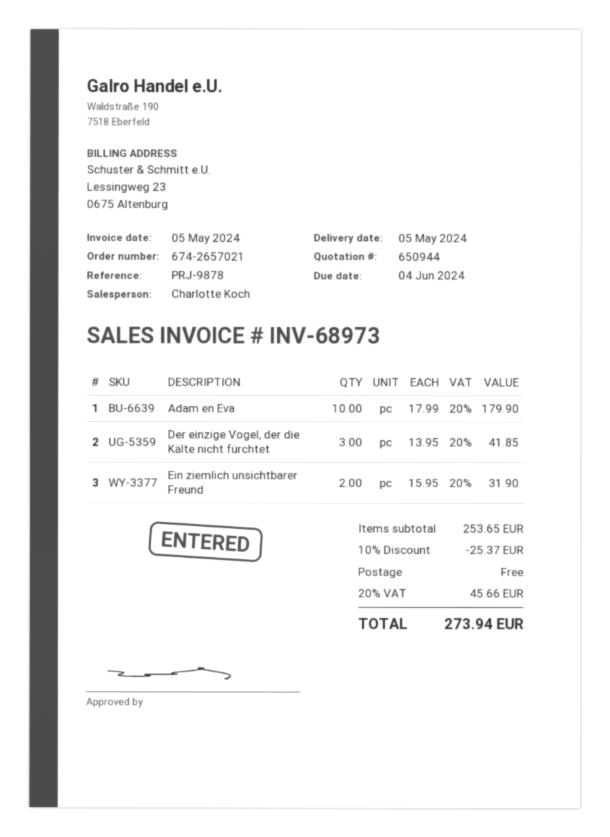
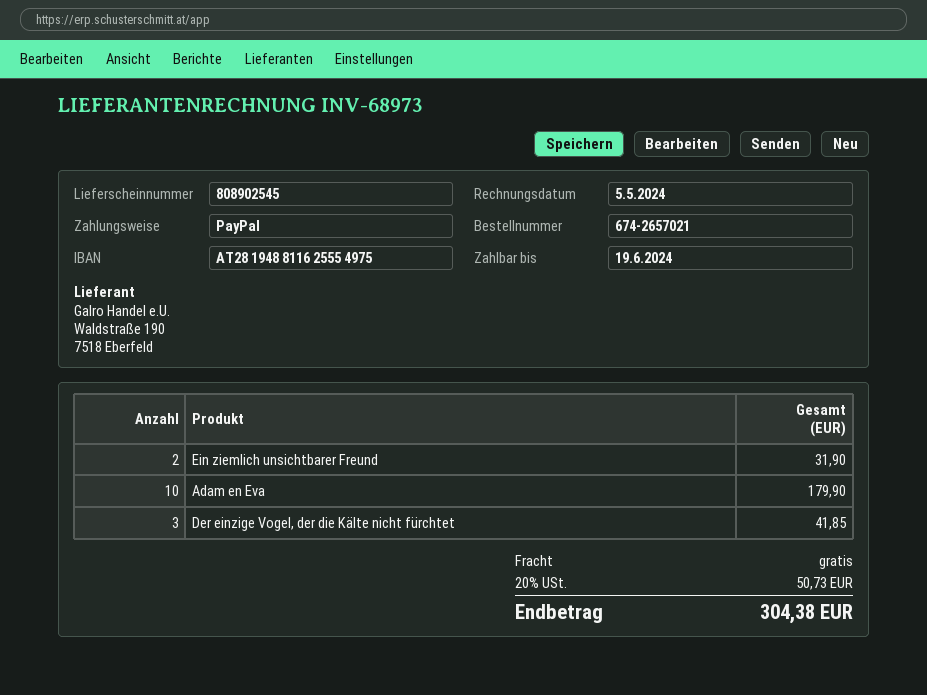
due date: 2024-06-04 -> 2024-06-19
discount: 10% = 25.37 -> none
tax: 20% = 45.66 -> 20% = 50.73
total: 273.94 -> 304.38

